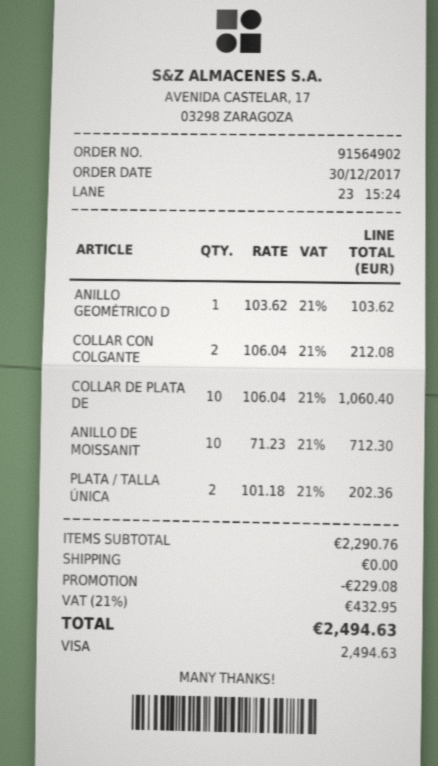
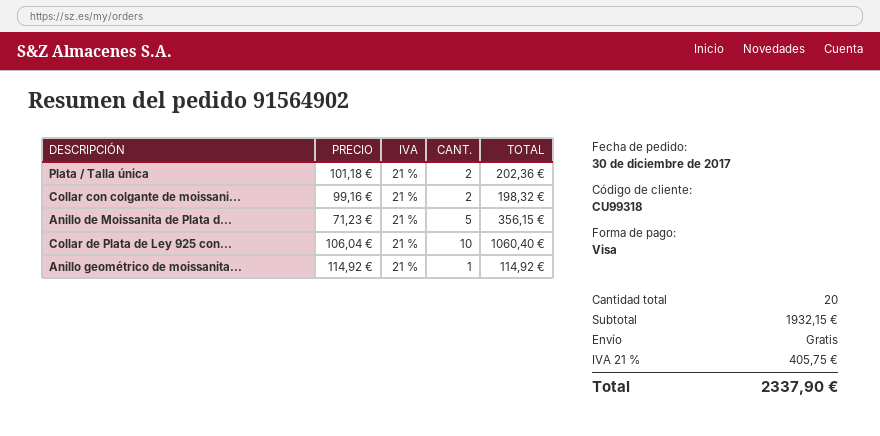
ANILLO GEOMÉTRICO D: 1 x 103.62 = 103.62 -> 1 x 114.92 = 114.92
COLLAR CON COLGANTE: 2 x 106.04 = 212.08 -> 2 x 99.16 = 198.32
ANILLO DE MOISSANIT: 10 x 71.23 = 712.30 -> 5 x 71.23 = 356.15
subtotal: 2290.76 -> 1932.15
discount: 229.08 -> none
tax: 21% = 432.95 -> 21% = 405.75
total: 2494.63 -> 2337.90

